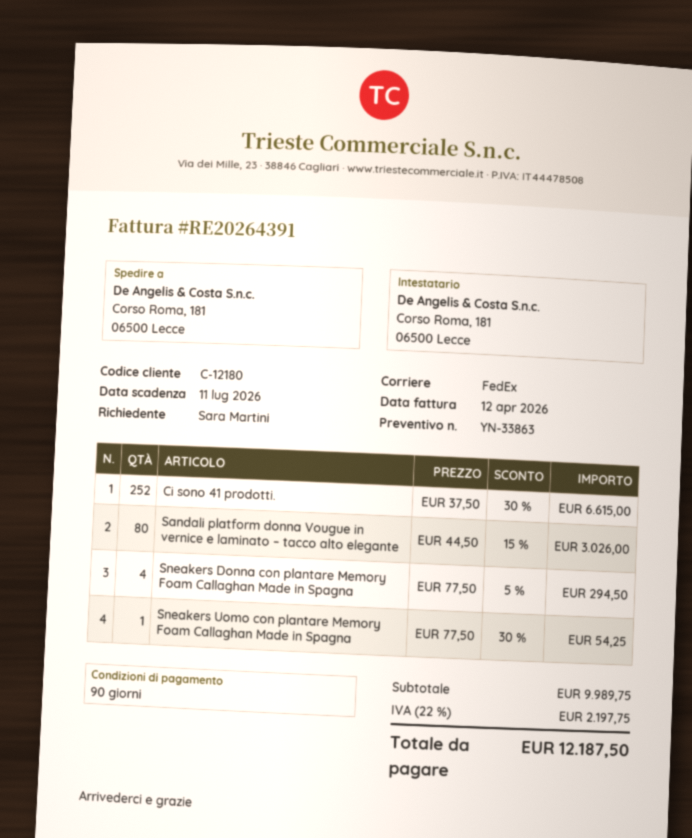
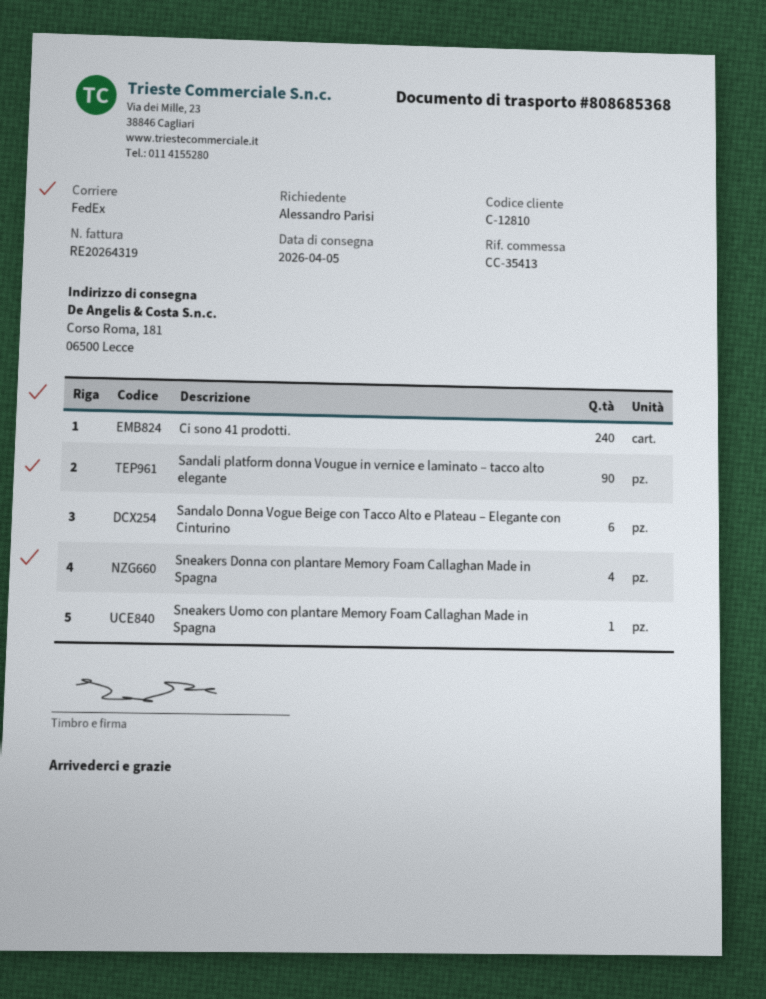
invoice number: RE20264391 -> RE20264319
customer number: C-12180 -> C-12810
ordered by: Sara Martini -> Alessandro Parisi
Ci sono 41 prodotti.: 252 -> 240
Sandali platform donna Vougue in vernice e laminato – tacco alto elegante: 80 -> 90
Sandalo Donna Vogue Beige con Tacco Alto e Plateau – Elegante con Cinturino: none -> 6

